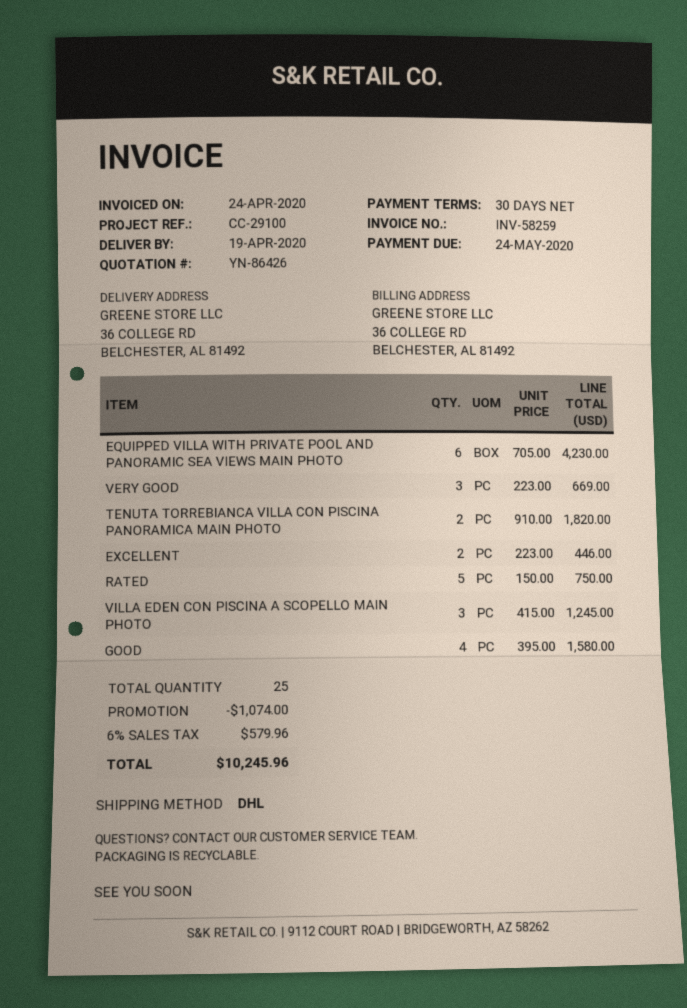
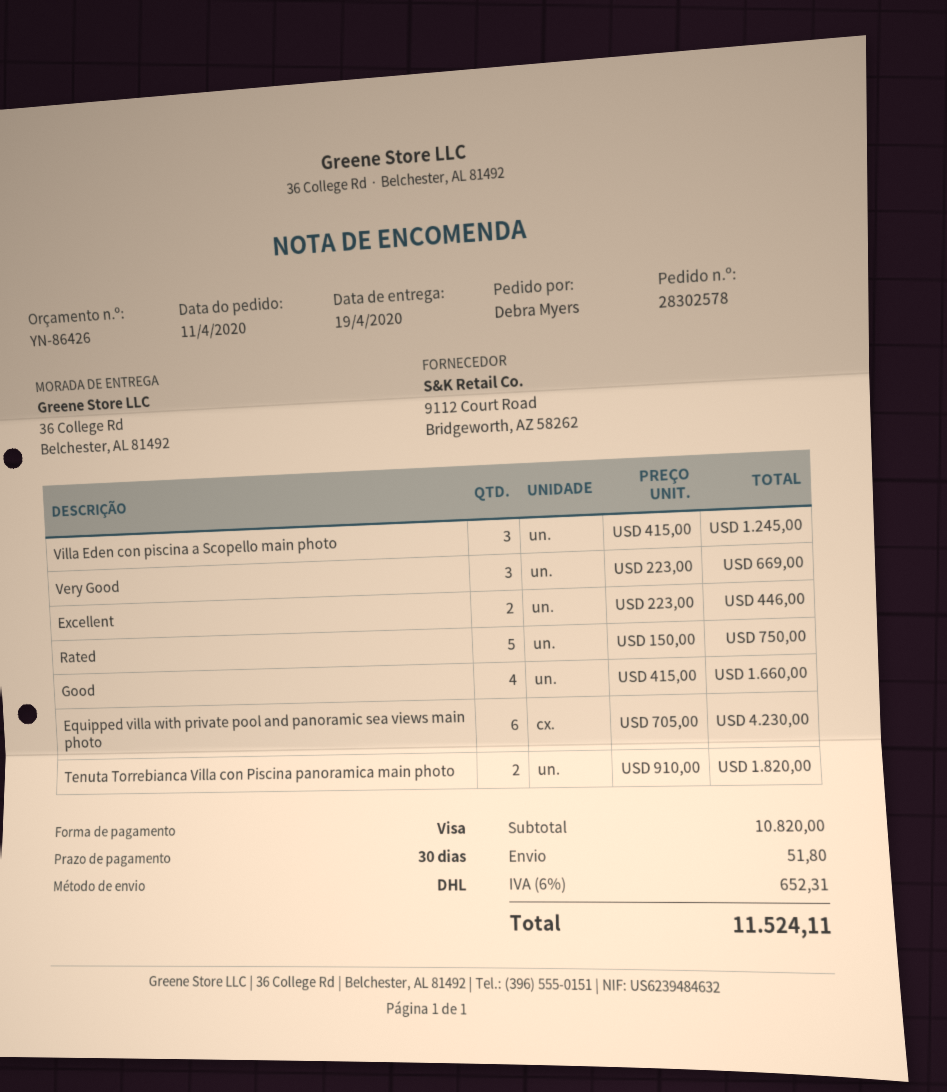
GOOD: 4 x 395.00 = 1580.00 -> 4 x 415.00 = 1660.00
discount: 1074.00 -> none
shipping: none -> 51.80
tax: 6% = 579.96 -> 6% = 652.31
total: 10245.96 -> 11524.11

